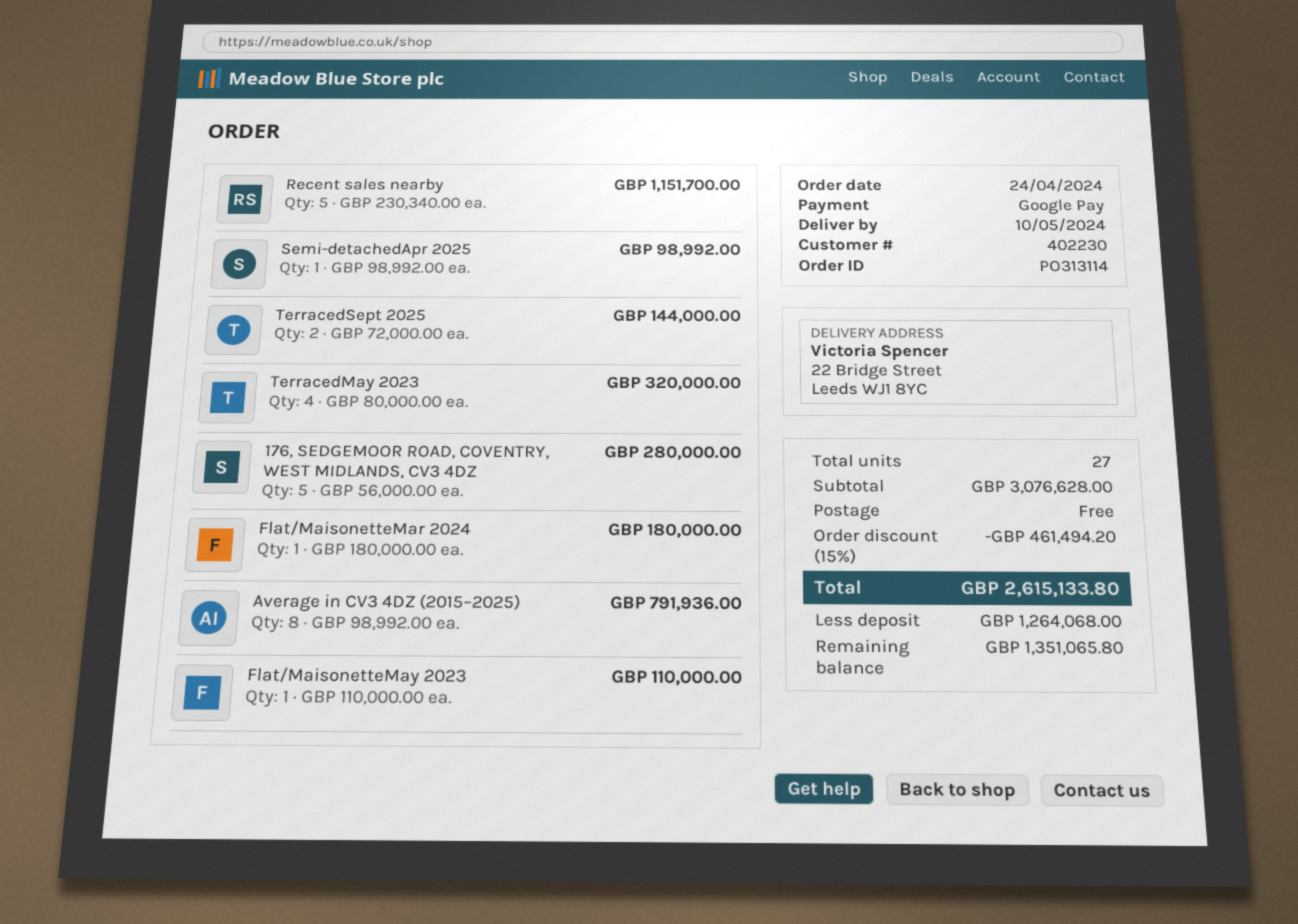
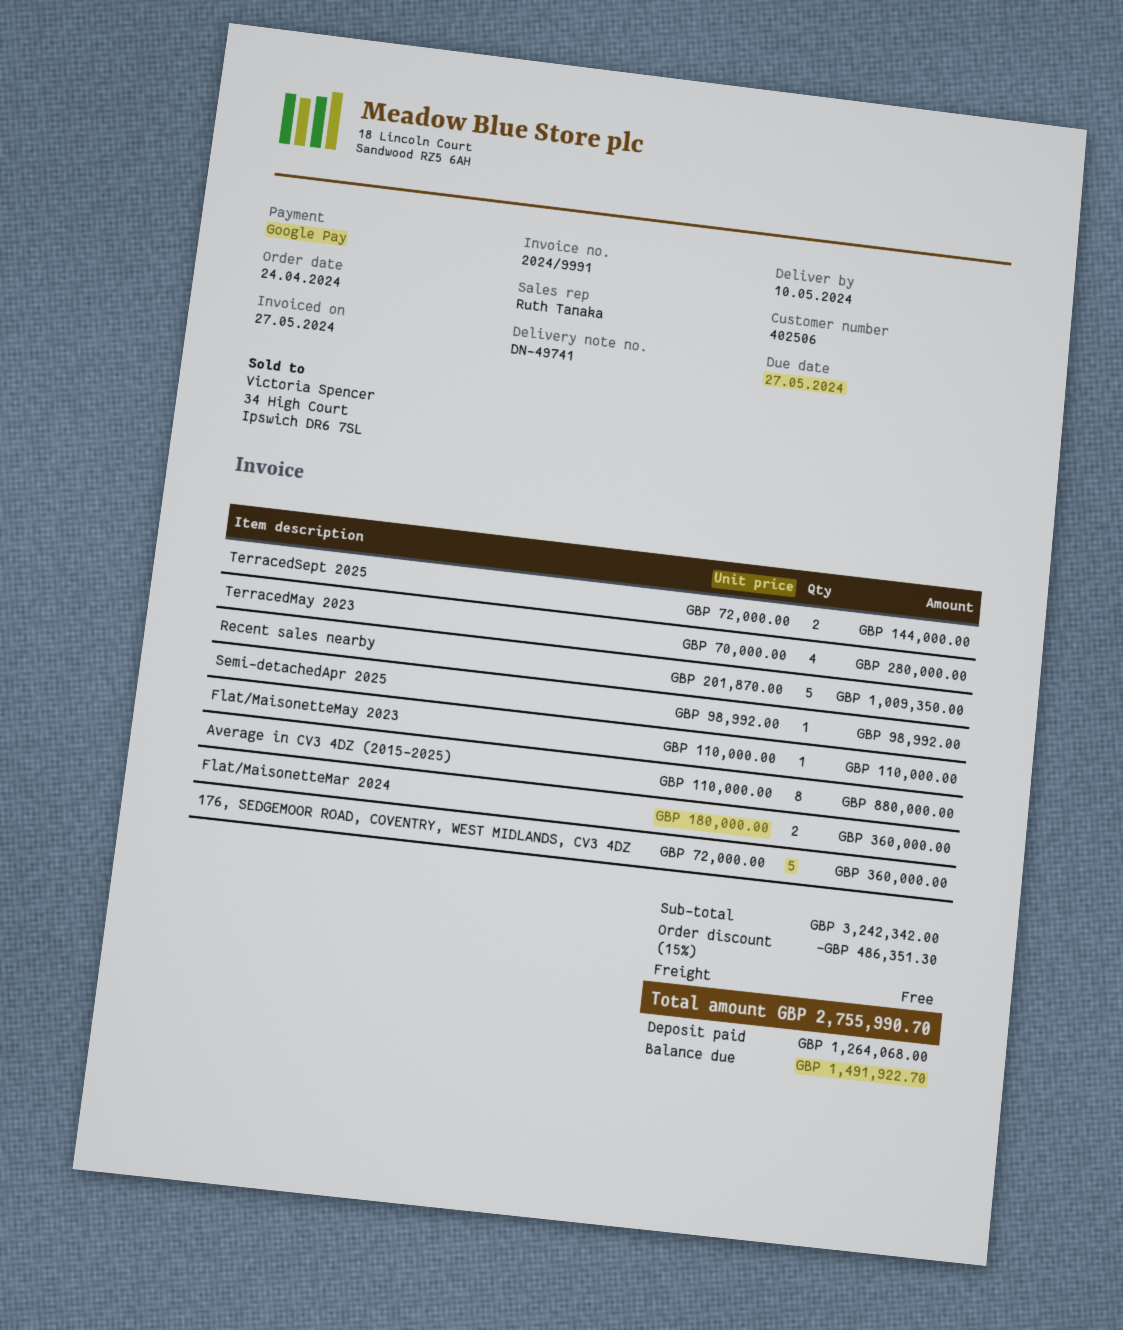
customer number: 402230 -> 402506
Recent sales nearby: 5 x 230340.00 = 1151700.00 -> 5 x 201870.00 = 1009350.00
TerracedMay 2023: 4 x 80000.00 = 320000.00 -> 4 x 70000.00 = 280000.00
176, SEDGEMOOR ROAD, COVENTRY, WEST MIDLANDS, CV3 4DZ: 5 x 56000.00 = 280000.00 -> 5 x 72000.00 = 360000.00
Flat/MaisonetteMar 2024: 1 x 180000.00 = 180000.00 -> 2 x 180000.00 = 360000.00
Average in CV3 4DZ (2015–2025): 8 x 98992.00 = 791936.00 -> 8 x 110000.00 = 880000.00
subtotal: 3076628.00 -> 3242342.00
discount: 15% = 461494.20 -> 15% = 486351.30
total: 2615133.80 -> 2755990.70
balance: 1351065.80 -> 1491922.70

